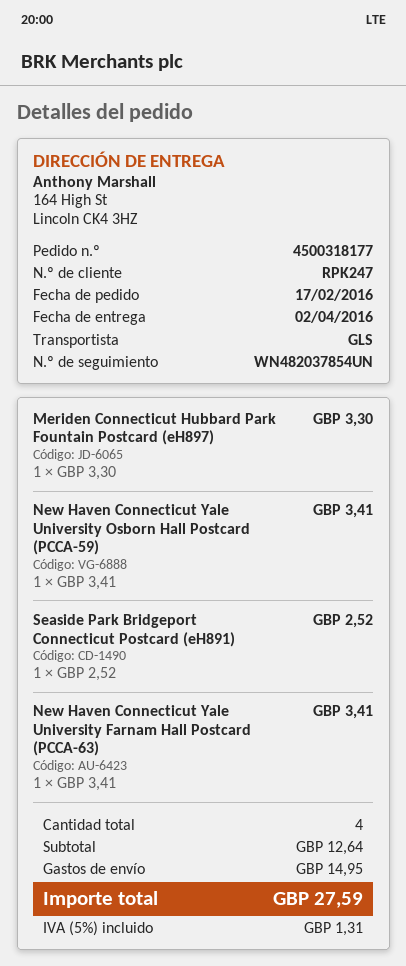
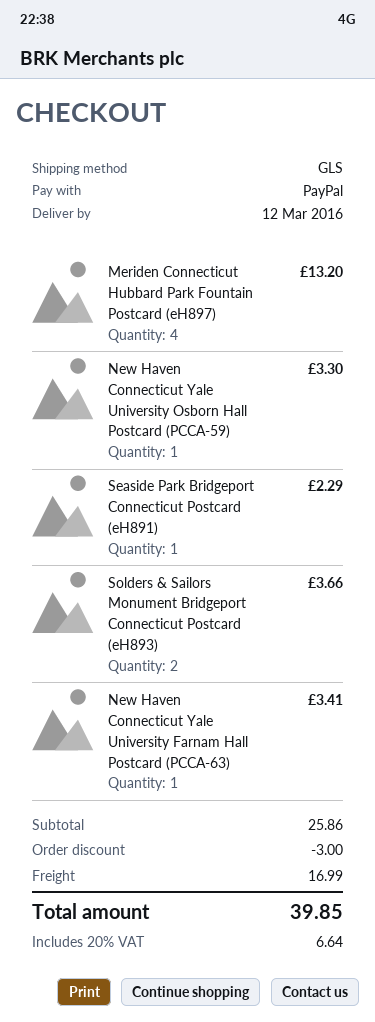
delivery date: 2016-04-02 -> 2016-03-12
Meriden Connecticut Hubbard Park Fountain Postcard (eH897): 1 for 3.30 -> 4 for 13.20
New Haven Connecticut Yale University Osborn Hall Postcard (PCCA-59): 1 for 3.41 -> 1 for 3.30
Seaside Park Bridgeport Connecticut Postcard (eH891): 1 for 2.52 -> 1 for 2.29
Solders & Sailors Monument Bridgeport Connecticut Postcard (eH893): none -> 2 for 3.66
subtotal: 12.64 -> 25.86
discount: none -> 3.00
shipping: 14.95 -> 16.99
tax: 5% = 1.31 -> 20% = 6.64
total: 27.59 -> 39.85

